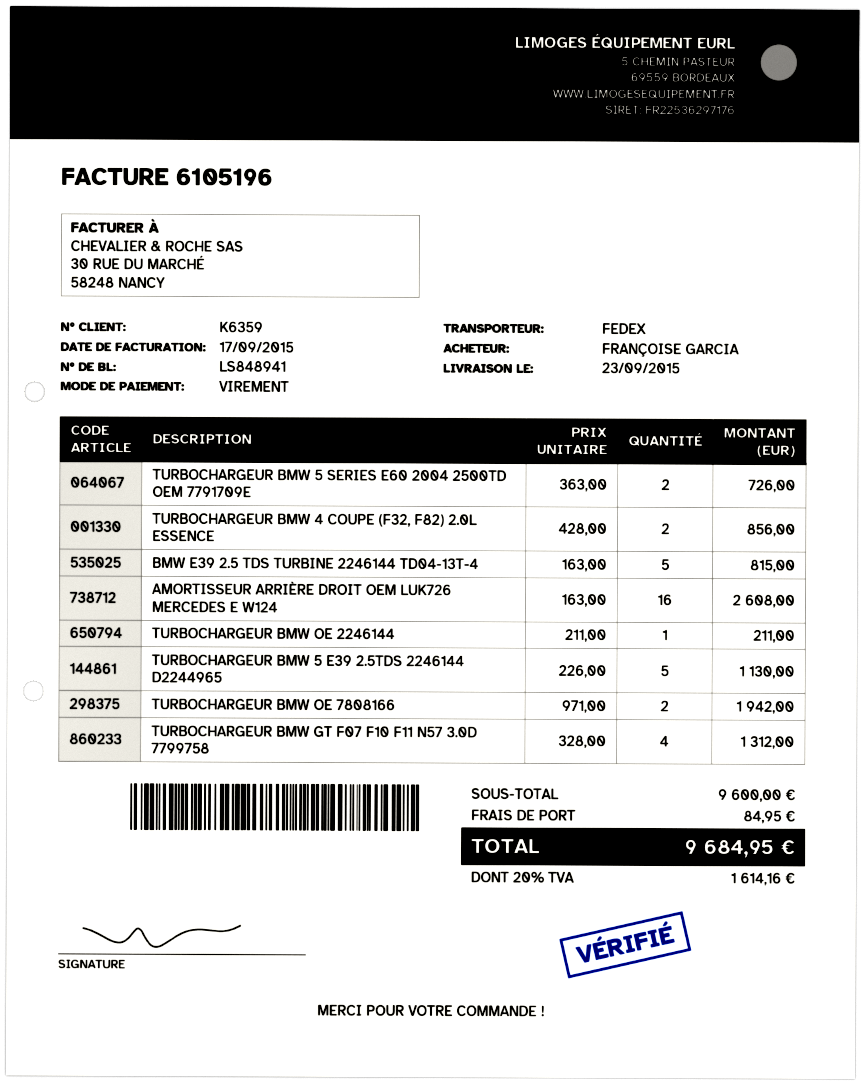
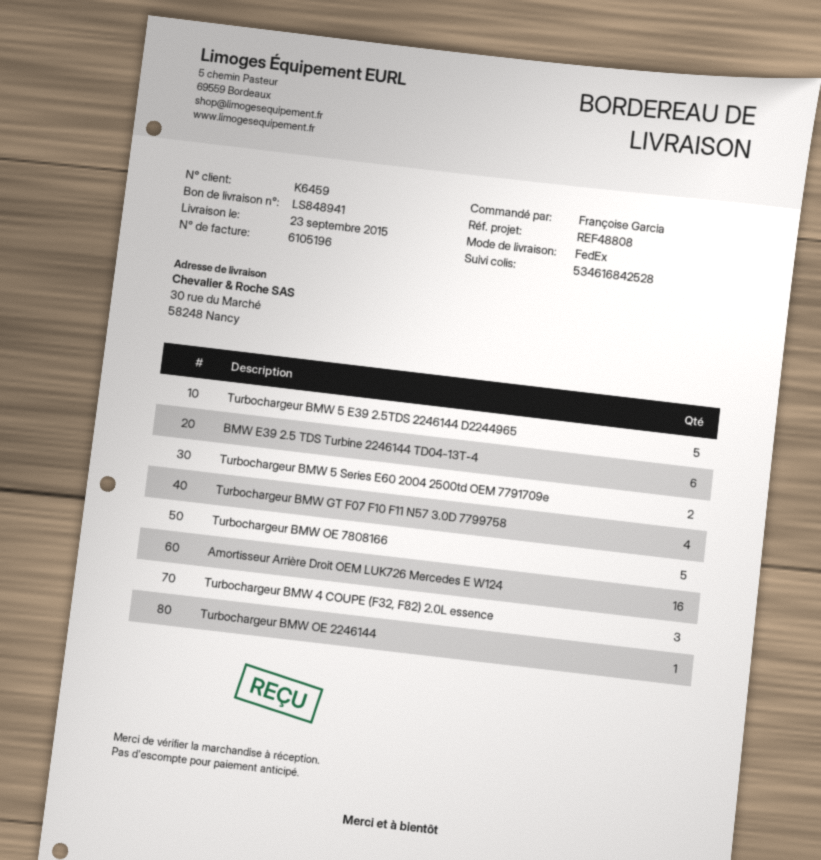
customer number: K6359 -> K6459
TURBOCHARGEUR BMW 4 COUPE (F32, F82) 2.0L ESSENCE: 2 -> 3
BMW E39 2.5 TDS TURBINE 2246144 TD04-13T-4: 5 -> 6
TURBOCHARGEUR BMW OE 7808166: 2 -> 5

